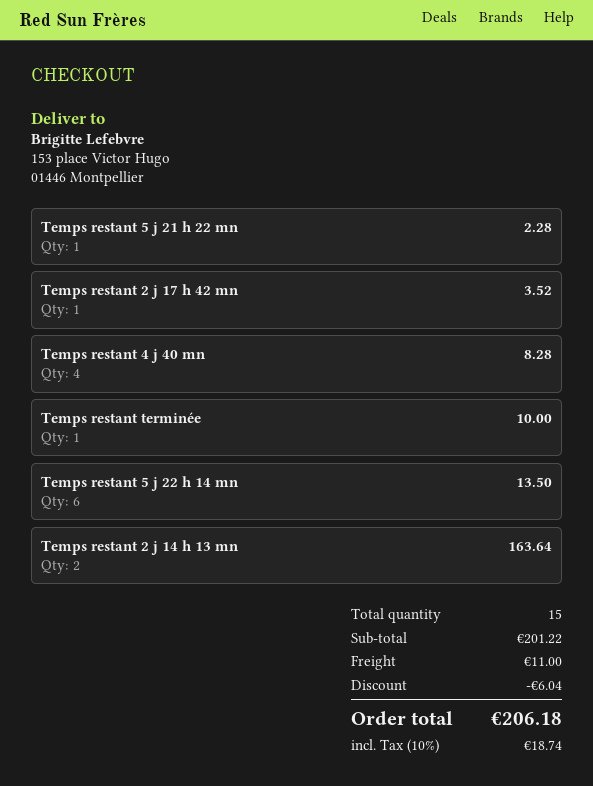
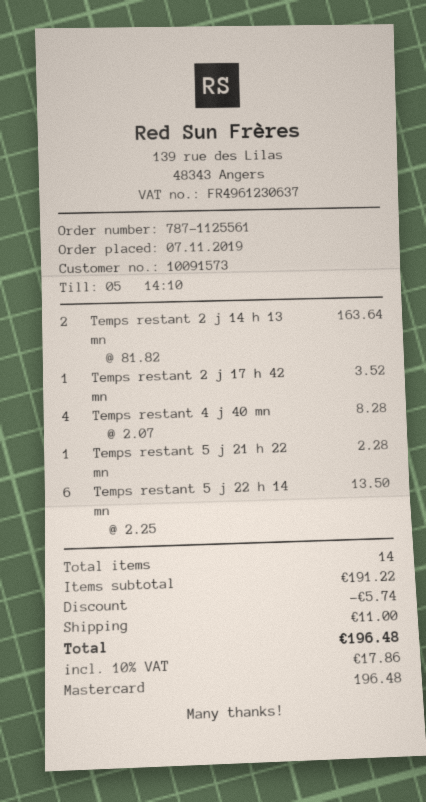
Temps restant terminée: 1 for 10.00 -> none
total quantity: 15 -> 14
subtotal: 201.22 -> 191.22
discount: 6.04 -> 5.74
tax: 10% = 18.74 -> 10% = 17.86
total: 206.18 -> 196.48

